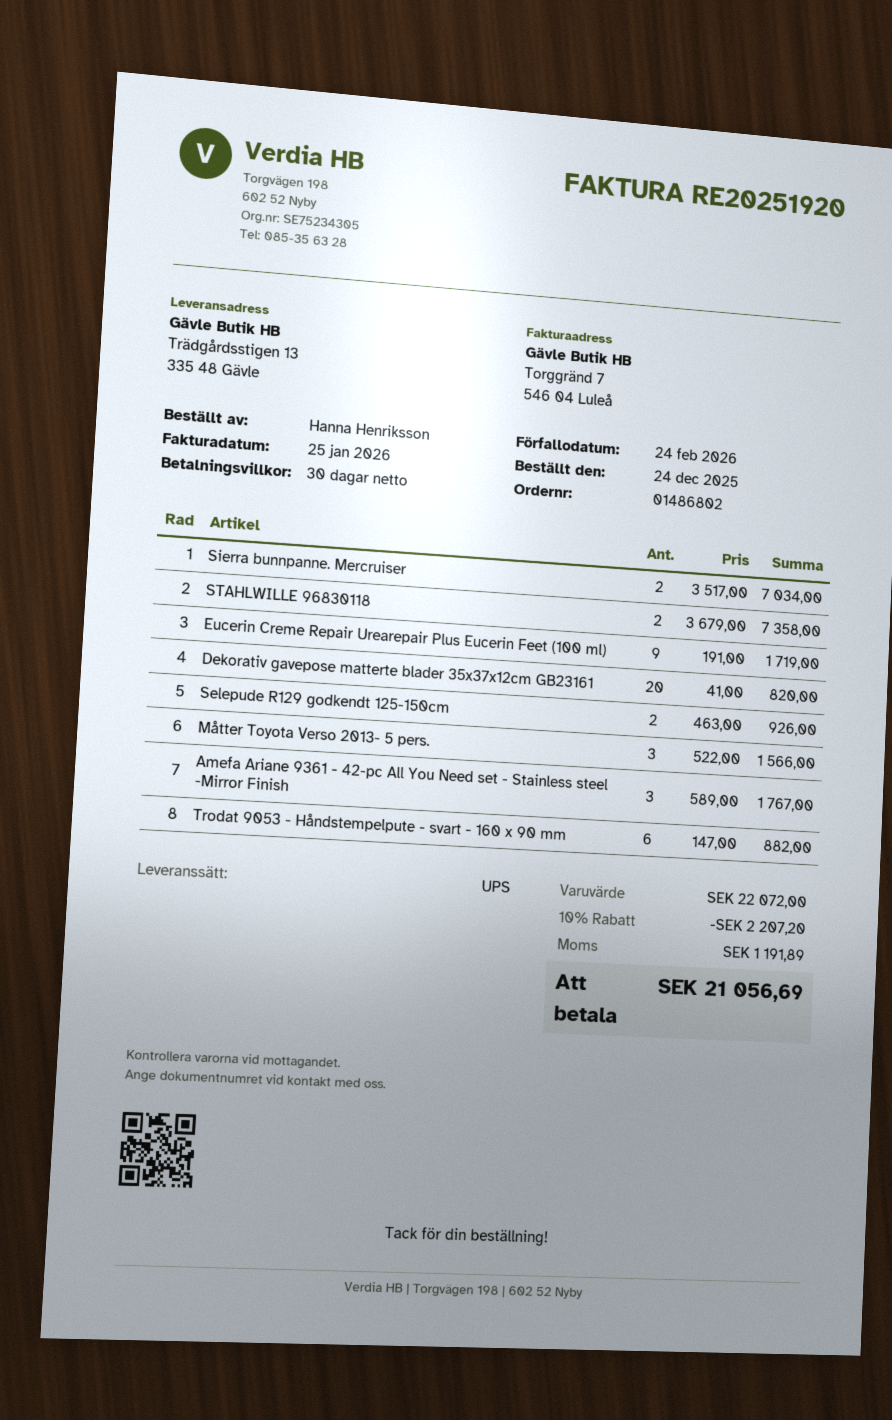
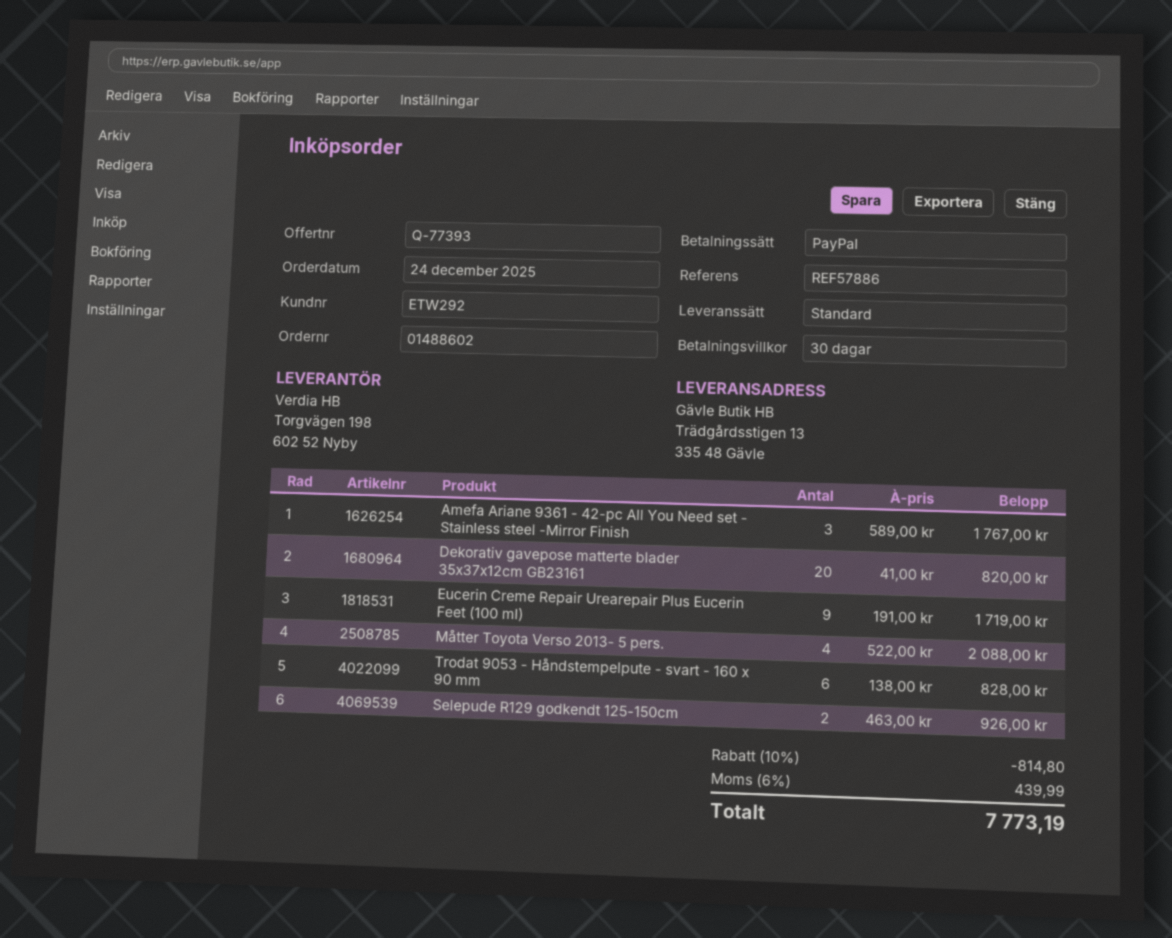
order number: 01486802 -> 01488602
shipping method: UPS -> standard
Sierra bunnpanne. Mercruiser: 2 x 3517.00 = 7034.00 -> none
STAHLWILLE 96830118: 2 x 3679.00 = 7358.00 -> none
Måtter Toyota Verso 2013- 5 pers.: 3 x 522.00 = 1566.00 -> 4 x 522.00 = 2088.00
Trodat 9053 - Håndstempelpute - svart - 160 x 90 mm: 6 x 147.00 = 882.00 -> 6 x 138.00 = 828.00
discount: 10% = 2207.20 -> 10% = 814.80
tax: 1191.89 -> 439.99
total: 21056.69 -> 7773.19

